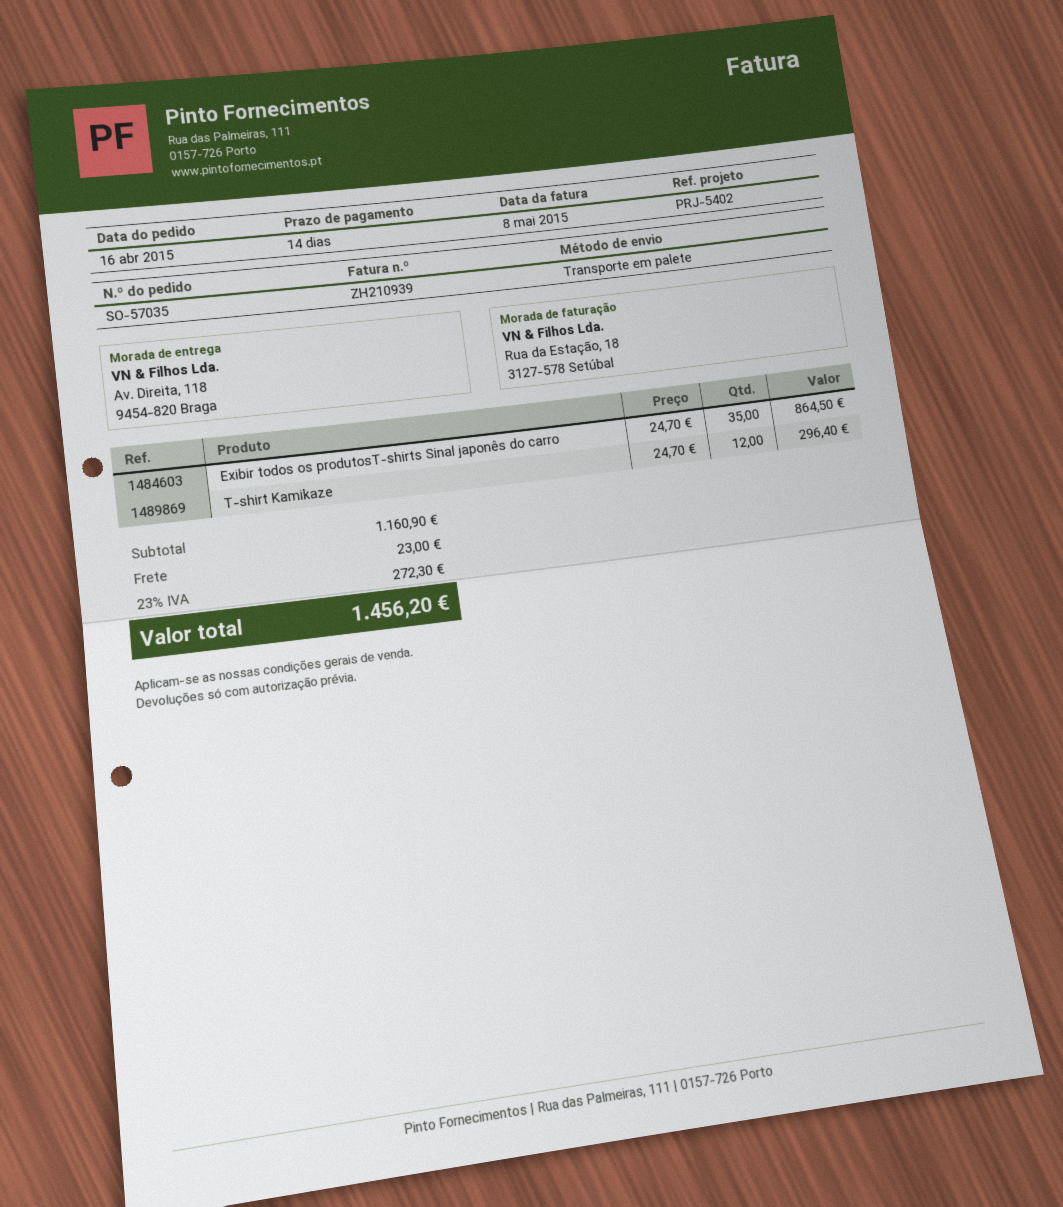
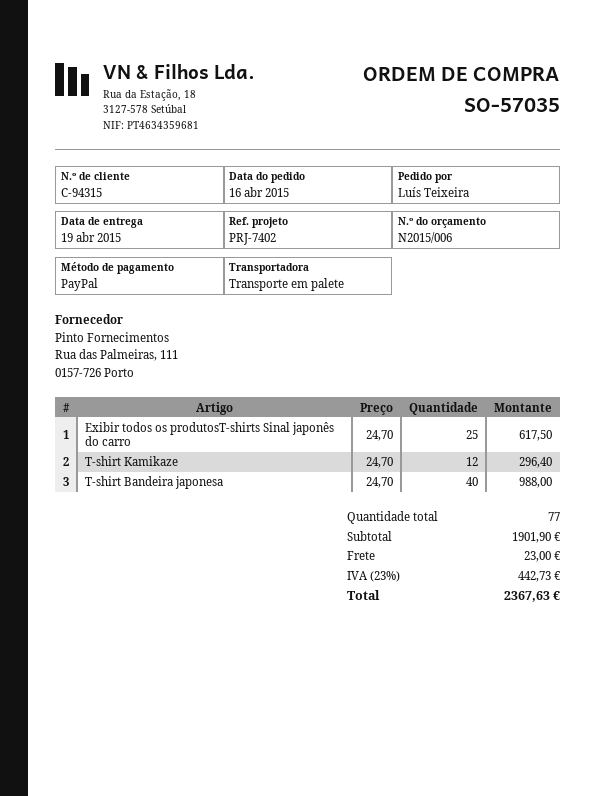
reference: PRJ-5402 -> PRJ-7402
Exibir todos os produtosT-shirts Sinal japonês do carro: 35 x 24.70 = 864.50 -> 25 x 24.70 = 617.50
T-shirt Bandeira japonesa: none -> 40 x 24.70 = 988.00
subtotal: 1160.90 -> 1901.90
tax: 23% = 272.30 -> 23% = 442.73
total: 1456.20 -> 2367.63

